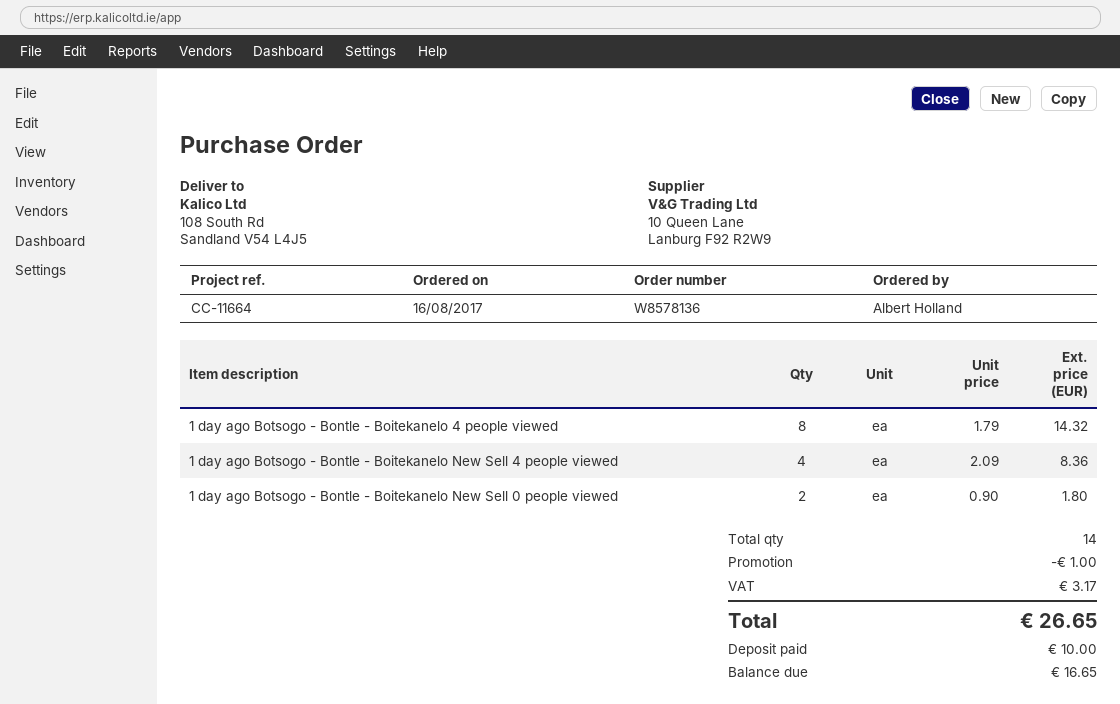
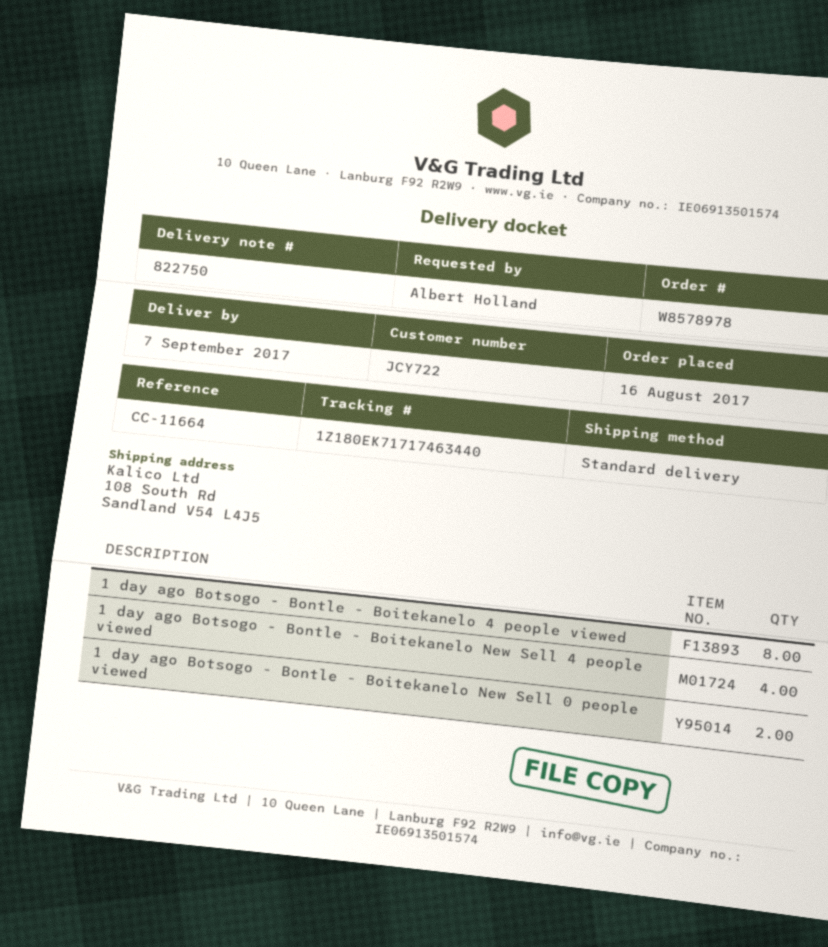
order number: W8578136 -> W8578978

